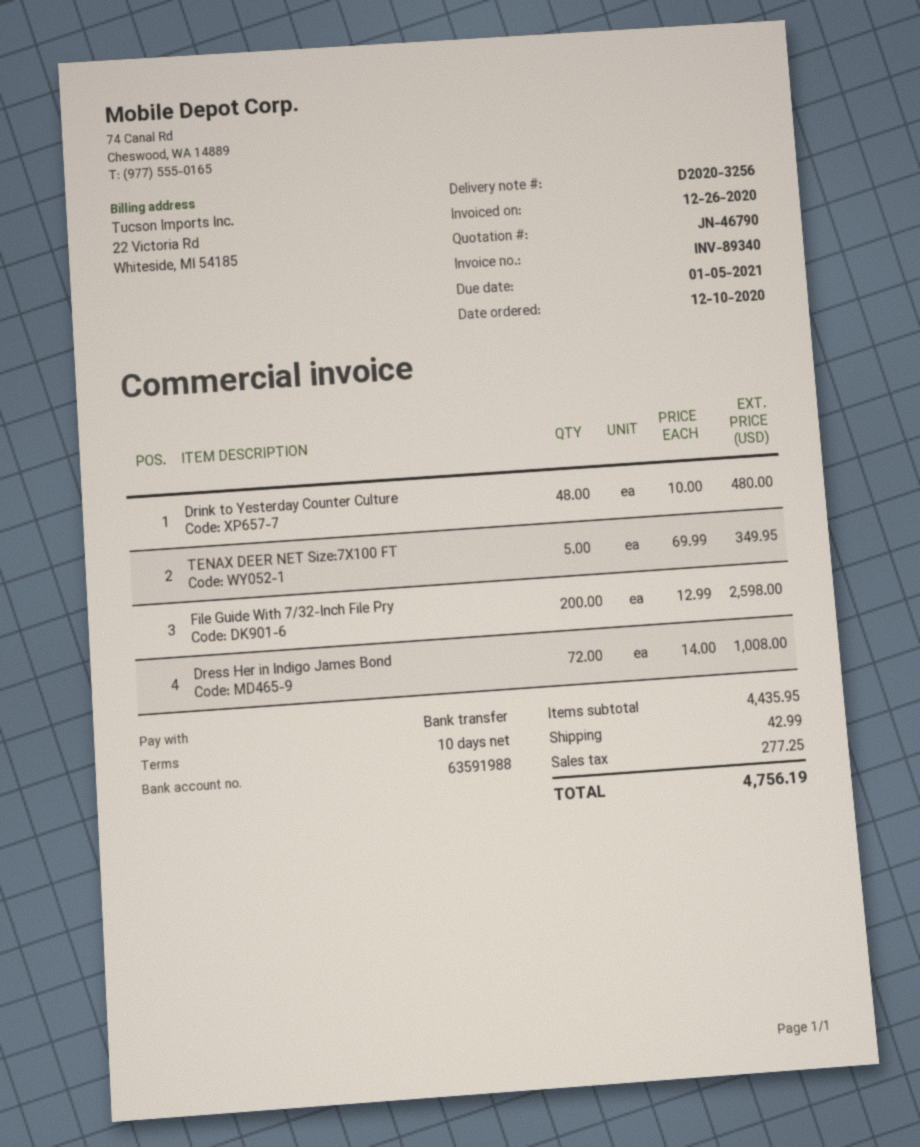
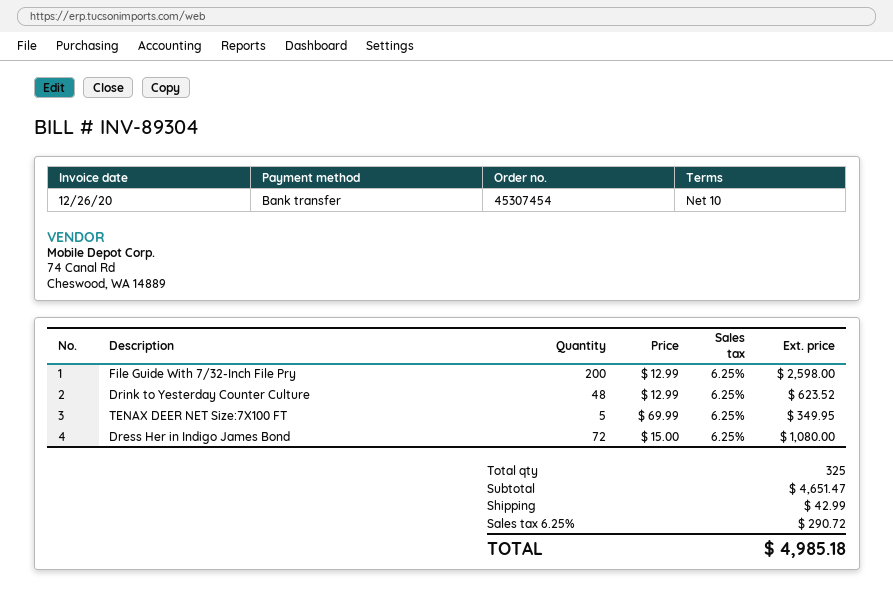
invoice number: INV-89340 -> INV-89304
Drink to Yesterday Counter Culture: 48 x 10.00 = 480.00 -> 48 x 12.99 = 623.52
Dress Her in Indigo James Bond: 72 x 14.00 = 1008.00 -> 72 x 15.00 = 1080.00
subtotal: 4435.95 -> 4651.47
tax: 277.25 -> 290.72
total: 4756.19 -> 4985.18

